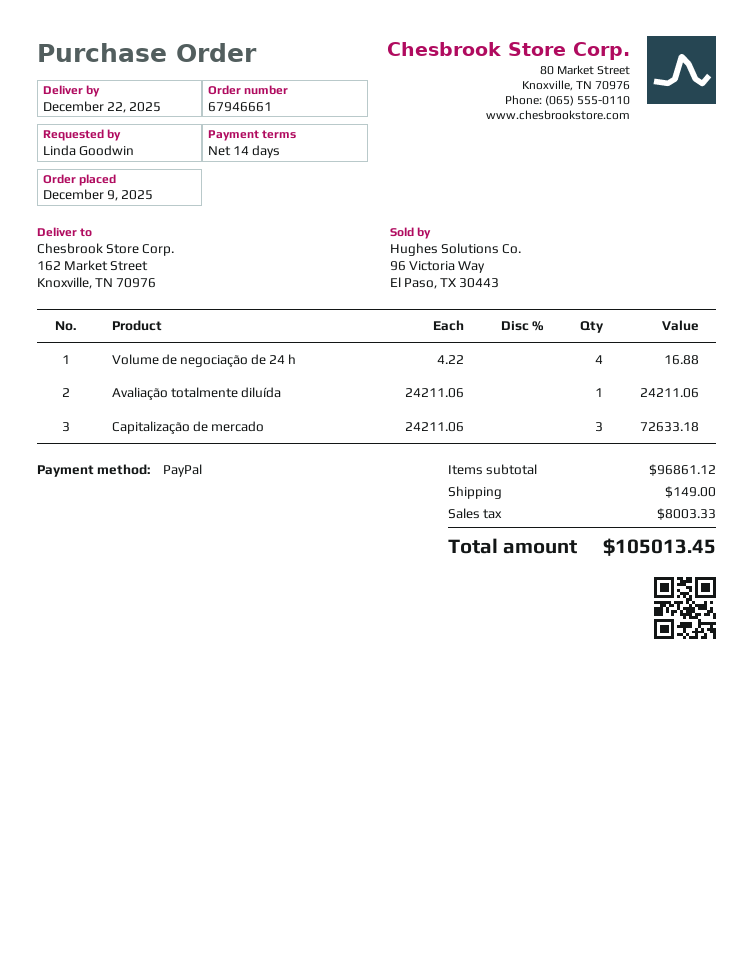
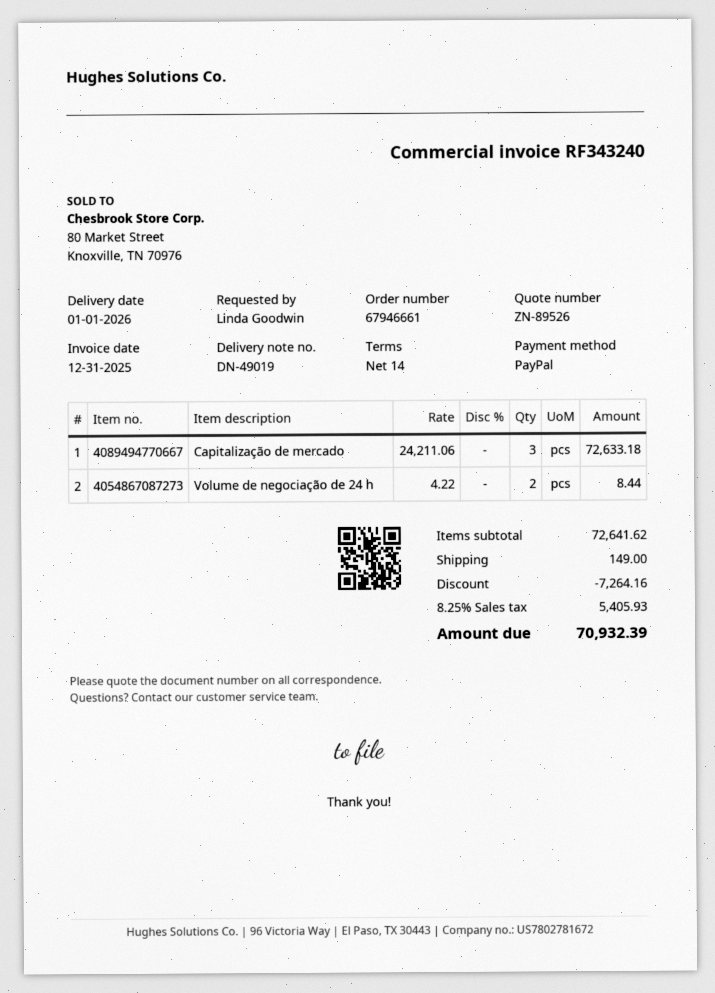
delivery date: 2025-12-22 -> 2026-01-01
Volume de negociação de 24 h: 4 x 4.22 = 16.88 -> 2 x 4.22 = 8.44
Avaliação totalmente diluída: 1 x 24211.06 = 24211.06 -> none
subtotal: 96861.12 -> 72641.62
discount: none -> 7264.16
tax: 8003.33 -> 5405.93
total: 105013.45 -> 70932.39

